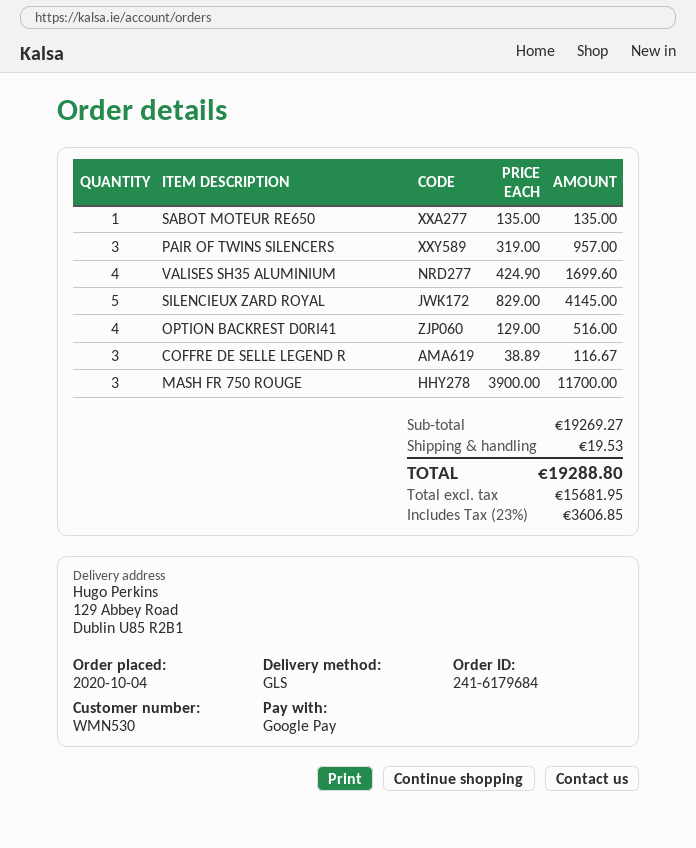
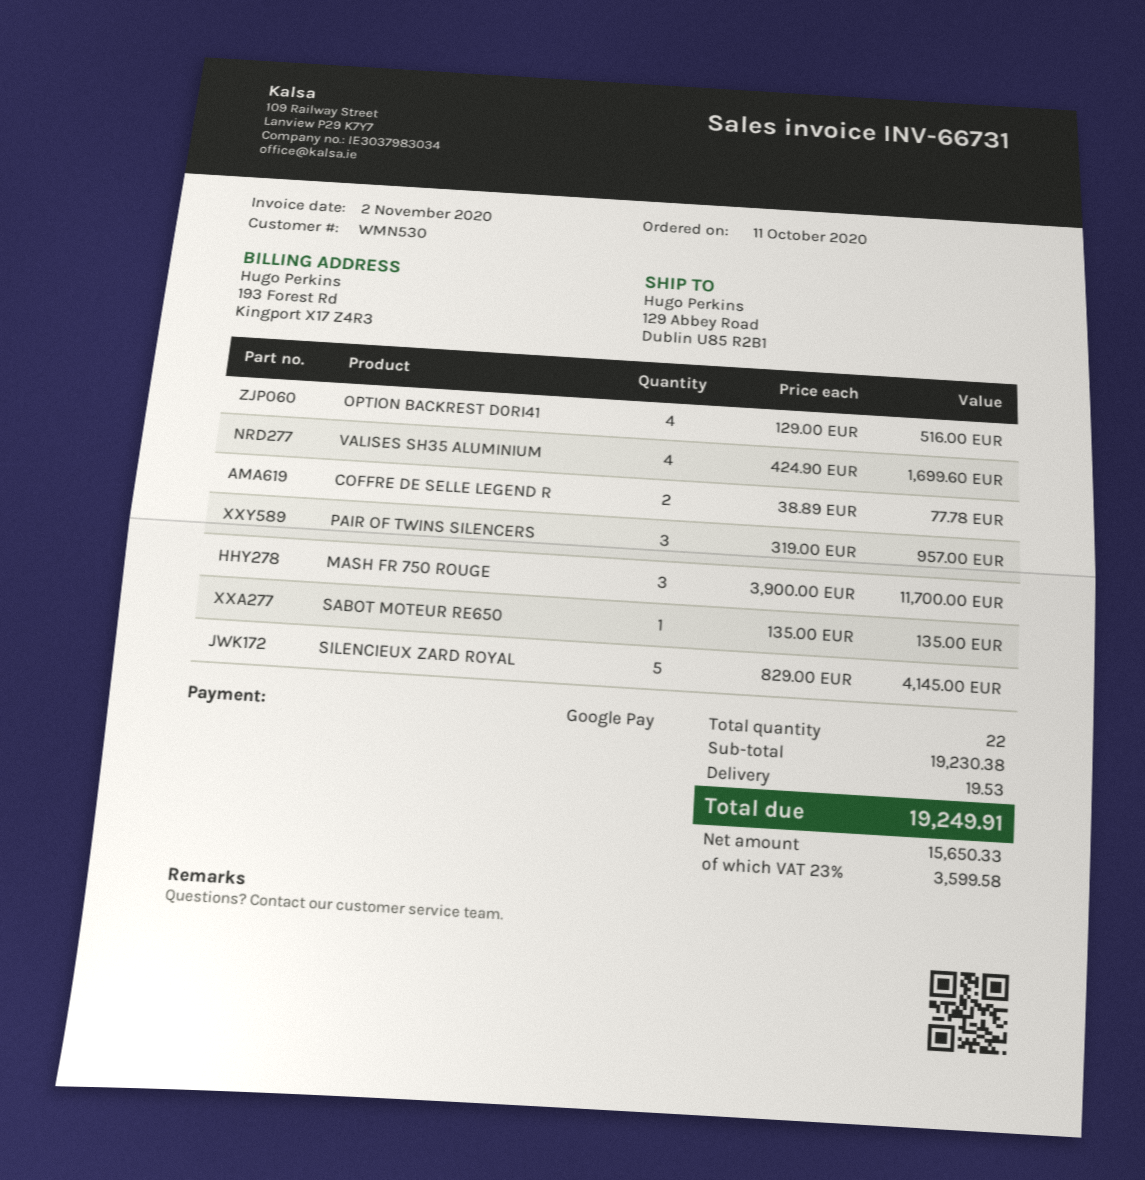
order date: 2020-10-04 -> 2020-10-11
COFFRE DE SELLE LEGEND R: 3 x 38.89 = 116.67 -> 2 x 38.89 = 77.78
subtotal: 19269.27 -> 19230.38
net: 15681.95 -> 15650.33
tax: 23% = 3606.85 -> 23% = 3599.58
total: 19288.80 -> 19249.91

